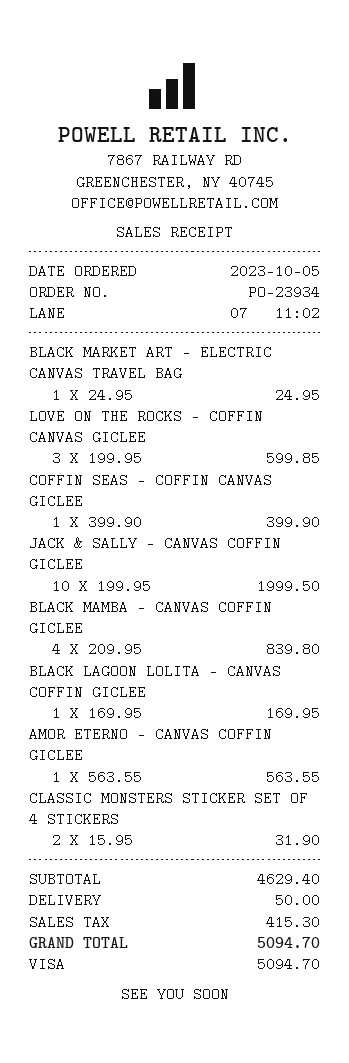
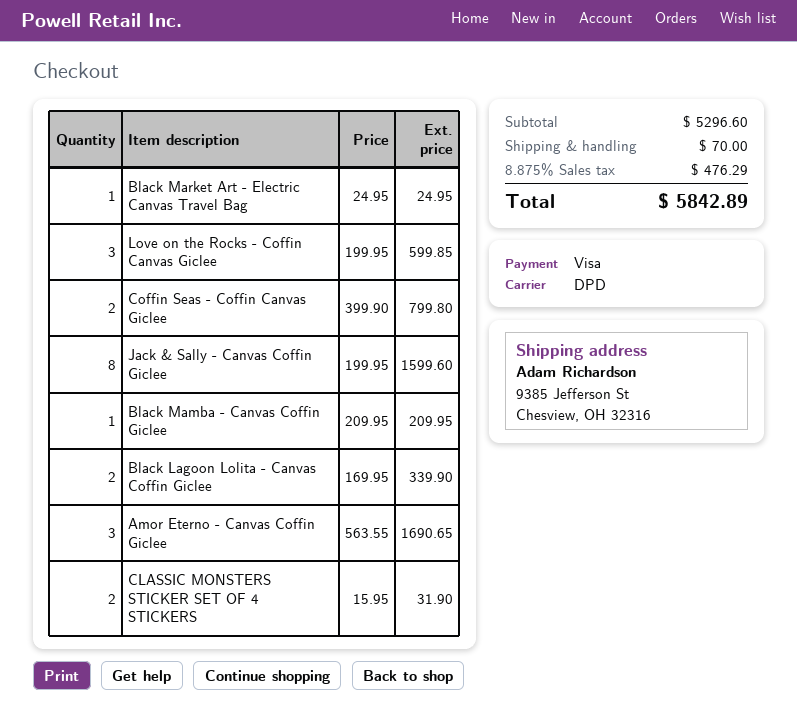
COFFIN SEAS - COFFIN CANVAS GICLEE: 1 x 399.90 = 399.90 -> 2 x 399.90 = 799.80
JACK & SALLY - CANVAS COFFIN GICLEE: 10 x 199.95 = 1999.50 -> 8 x 199.95 = 1599.60
BLACK MAMBA - CANVAS COFFIN GICLEE: 4 x 209.95 = 839.80 -> 1 x 209.95 = 209.95
BLACK LAGOON LOLITA - CANVAS COFFIN GICLEE: 1 x 169.95 = 169.95 -> 2 x 169.95 = 339.90
AMOR ETERNO - CANVAS COFFIN GICLEE: 1 x 563.55 = 563.55 -> 3 x 563.55 = 1690.65
subtotal: 4629.40 -> 5296.60
shipping: 50.00 -> 70.00
tax: 415.30 -> 476.29
total: 5094.70 -> 5842.89

